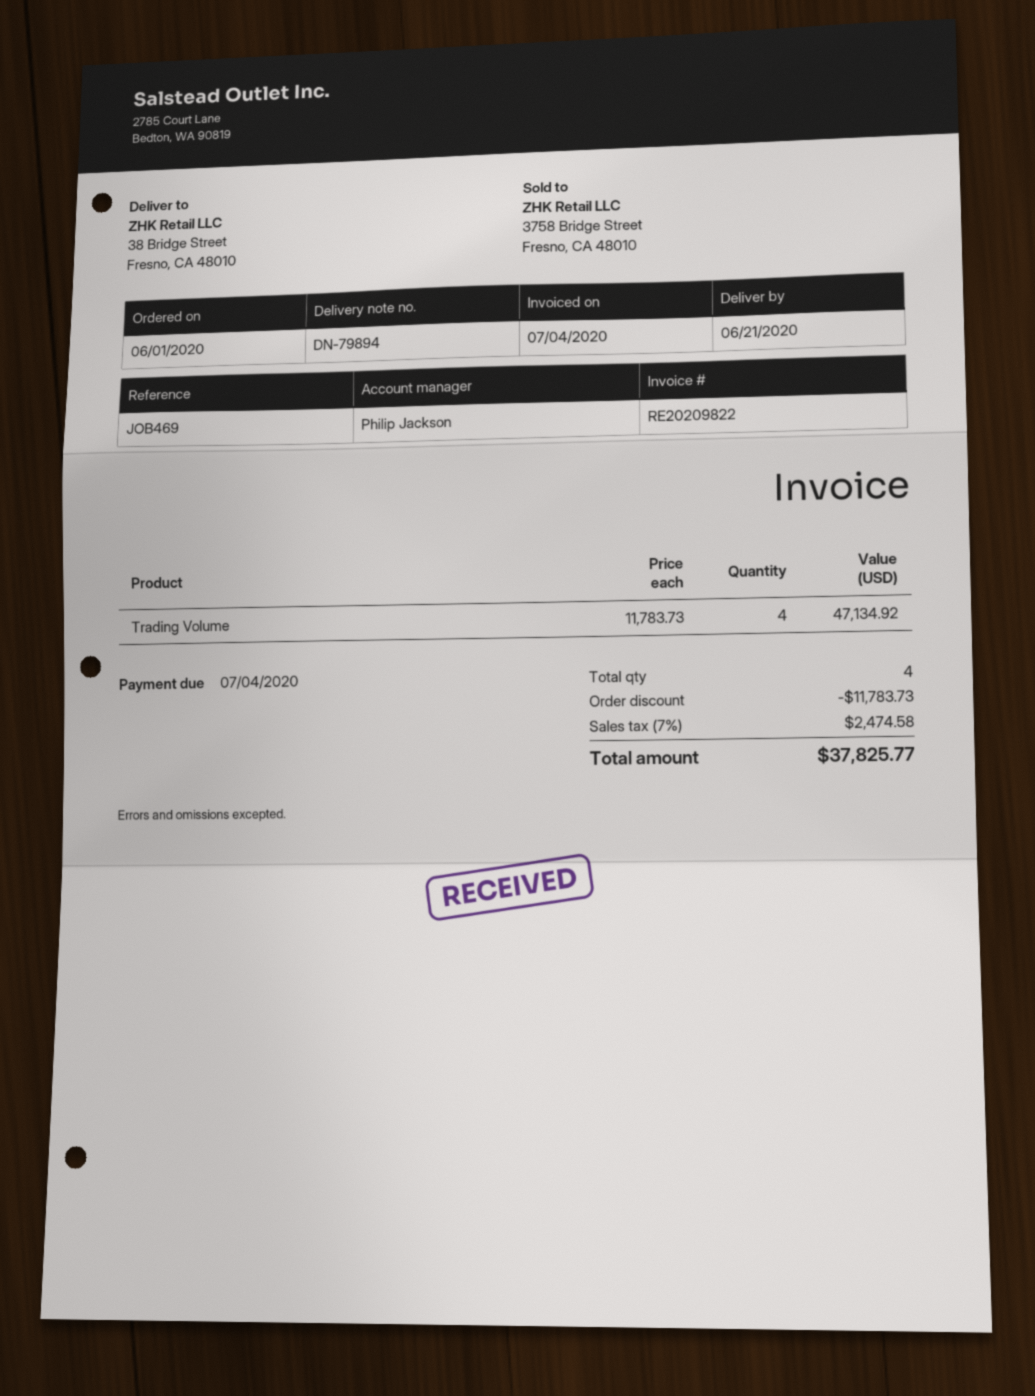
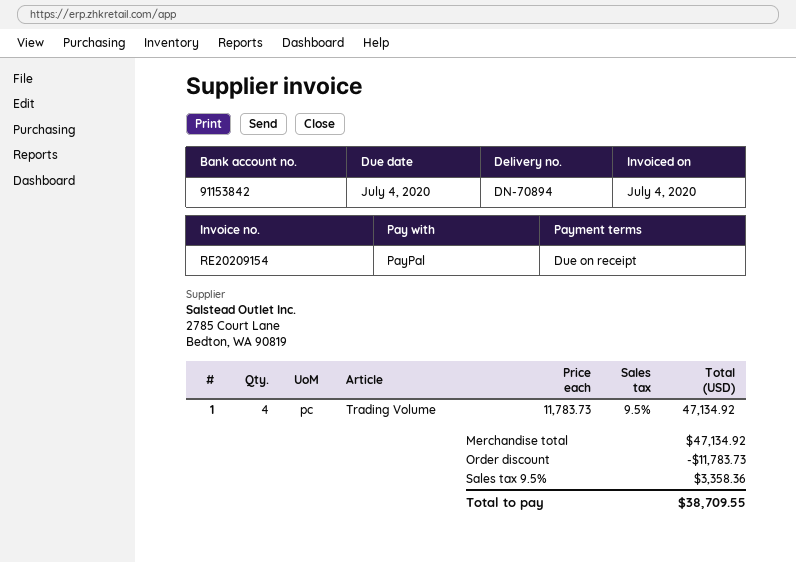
delivery note number: DN-79894 -> DN-70894
invoice number: RE20209822 -> RE20209154
tax: 7% = 2474.58 -> 9.5% = 3358.36
total: 37825.77 -> 38709.55

